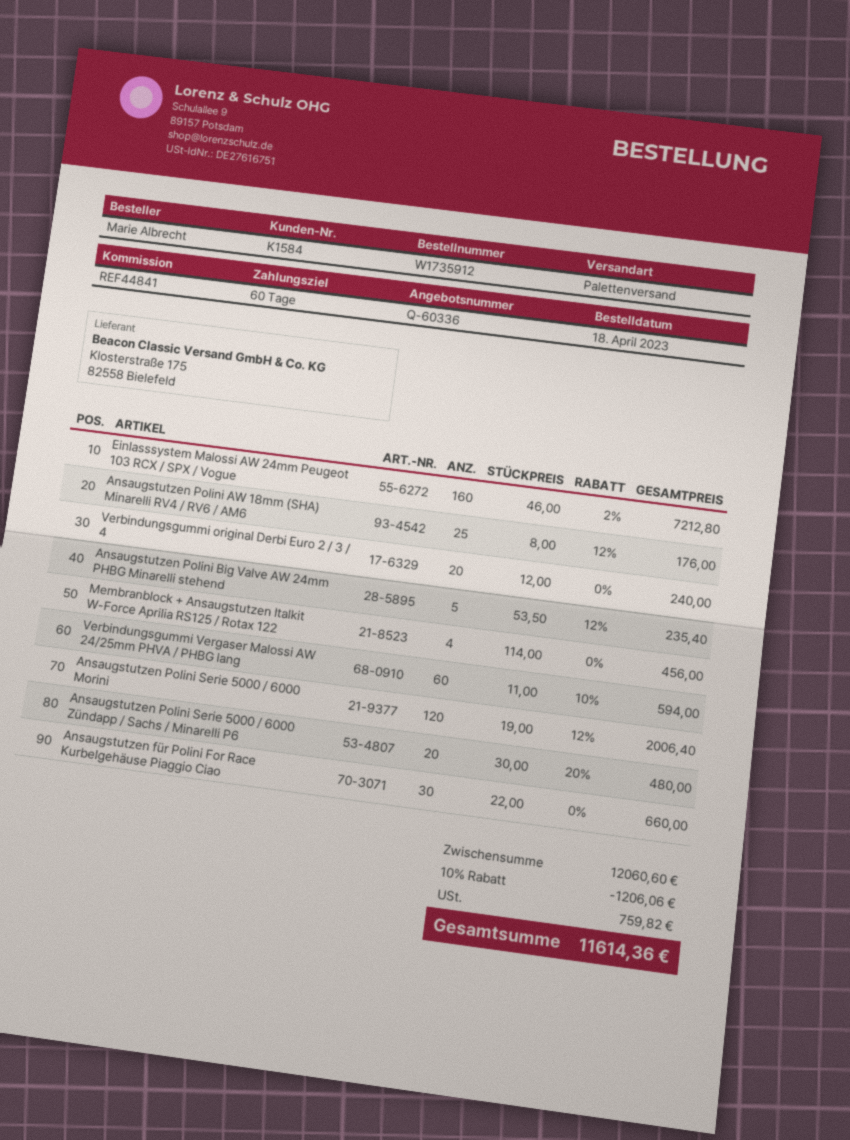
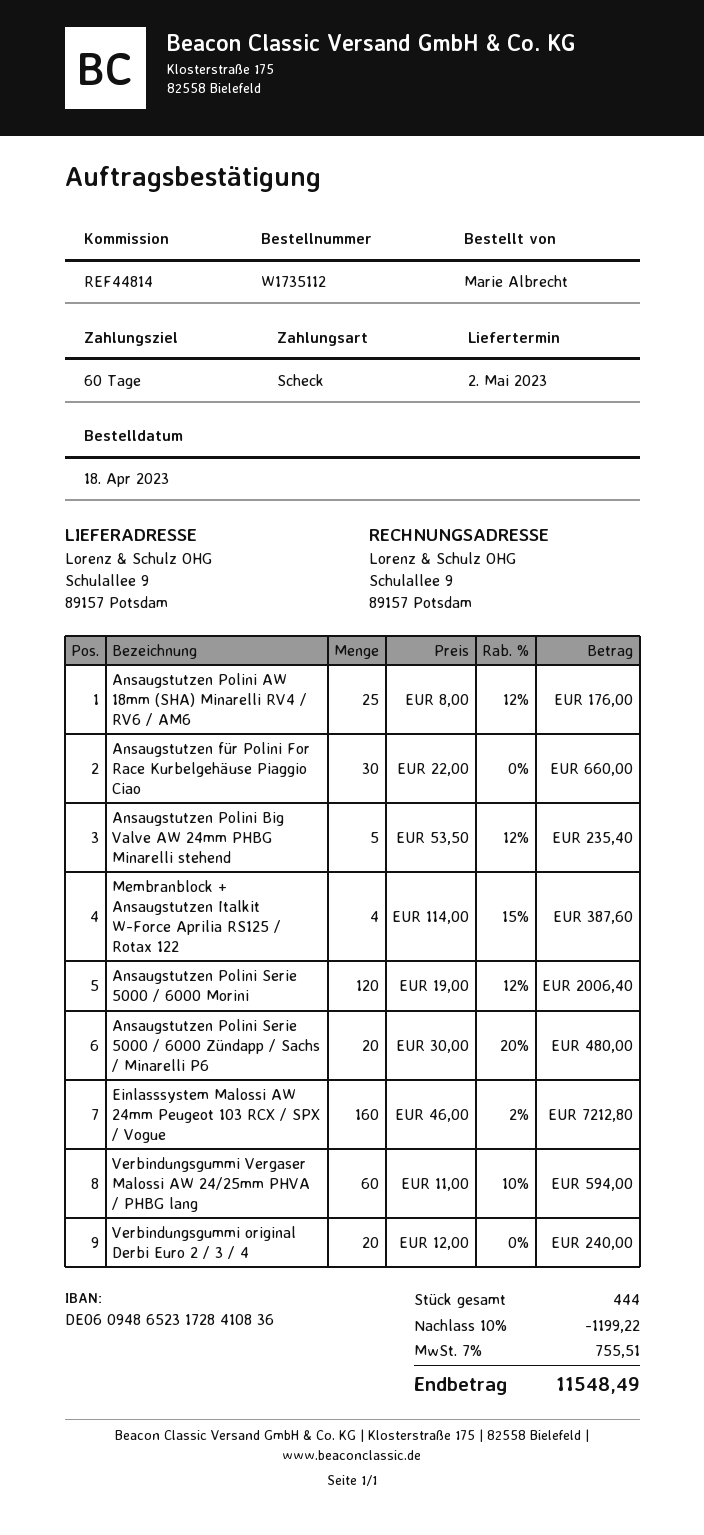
order number: W1735912 -> W1735112
reference: REF44841 -> REF44814
Membranblock + Ansaugstutzen Italkit W-Force Aprilia RS125 / Rotax 122: 4 x 114.00 = 456.00 -> 4 x 114.00 - 15% = 387.60
discount: 10% = 1206.06 -> 10% = 1199.22
tax: 759.82 -> 755.51
total: 11614.36 -> 11548.49

